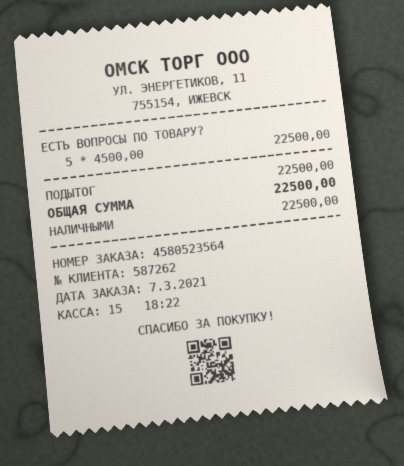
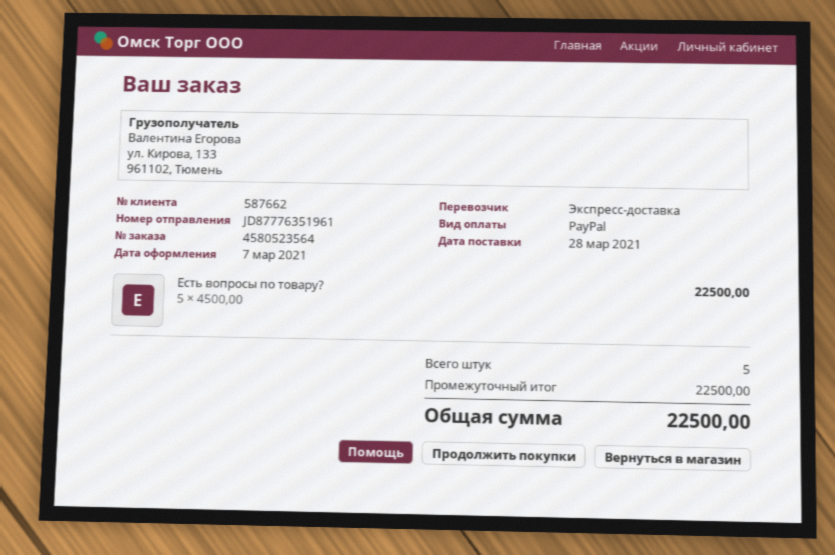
customer number: 587262 -> 587662
payment method: cash -> PayPal

